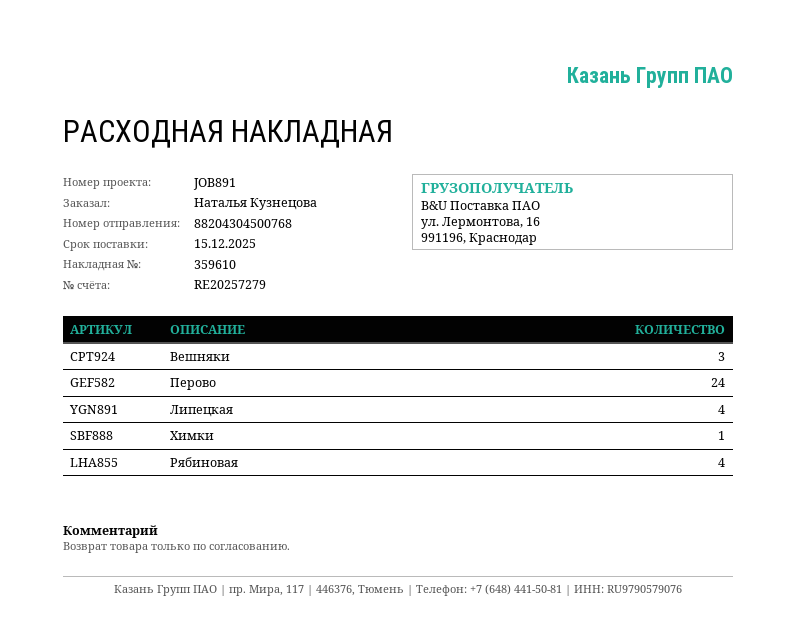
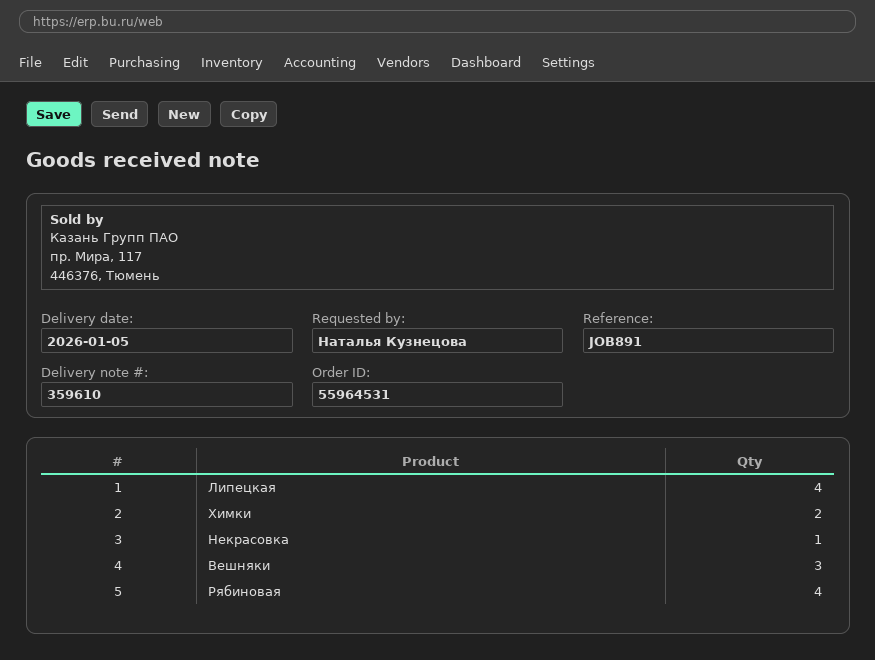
delivery date: 2025-12-15 -> 2026-01-05
Перово: 24 -> none
Химки: 1 -> 2
Некрасовка: none -> 1

